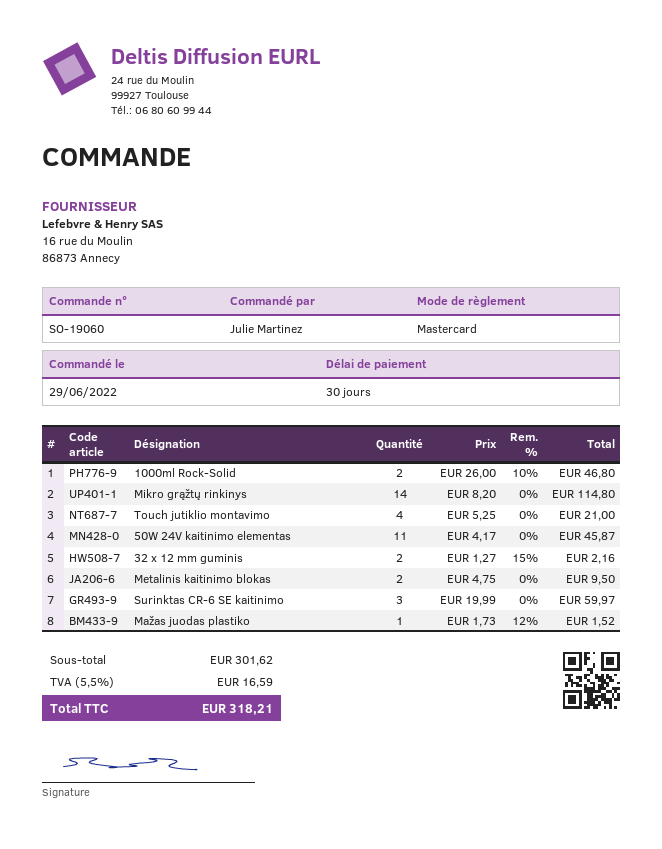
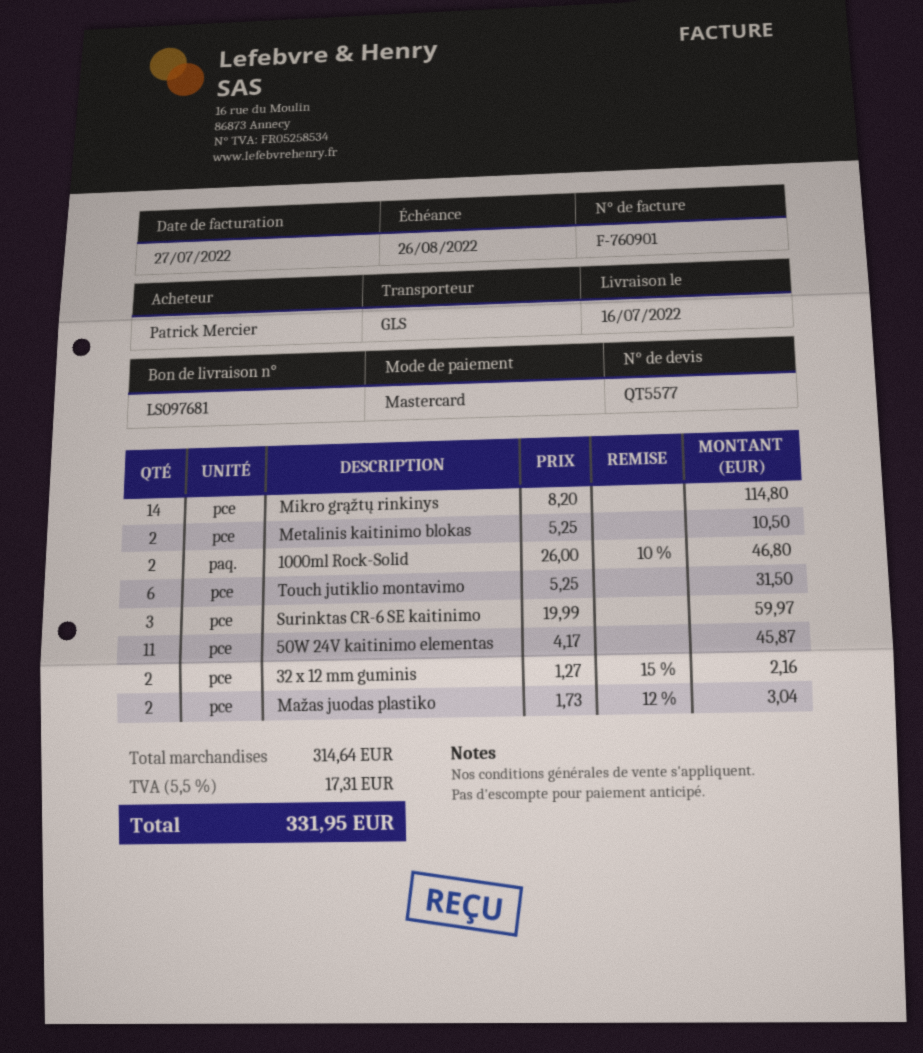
ordered by: Julie Martinez -> Patrick Mercier
Touch jutiklio montavimo: 4 x 5.25 = 21.00 -> 6 x 5.25 = 31.50
Metalinis kaitinimo blokas: 2 x 4.75 = 9.50 -> 2 x 5.25 = 10.50
Mažas juodas plastiko: 1 x 1.73 - 12% = 1.52 -> 2 x 1.73 - 12% = 3.04
subtotal: 301.62 -> 314.64
tax: 5.5% = 16.59 -> 5.5% = 17.31
total: 318.21 -> 331.95

